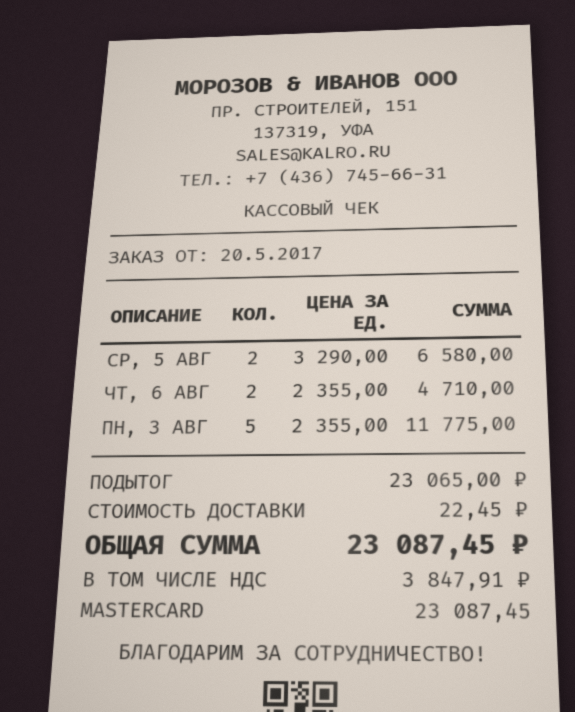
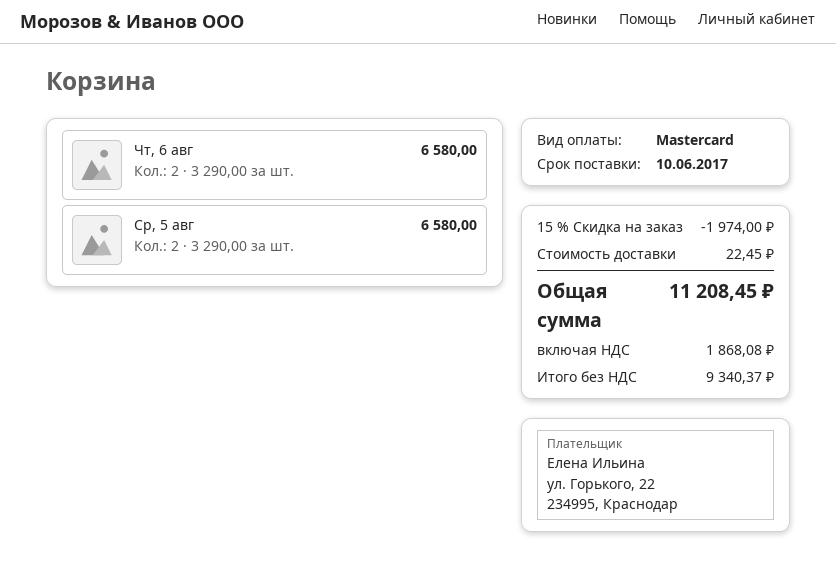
ЧТ, 6 АВГ: 2 x 2355.00 = 4710.00 -> 2 x 3290.00 = 6580.00
ПН, 3 АВГ: 5 x 2355.00 = 11775.00 -> none
discount: none -> 15% = 1974.00
tax: 3847.91 -> 1868.08
total: 23087.45 -> 11208.45

